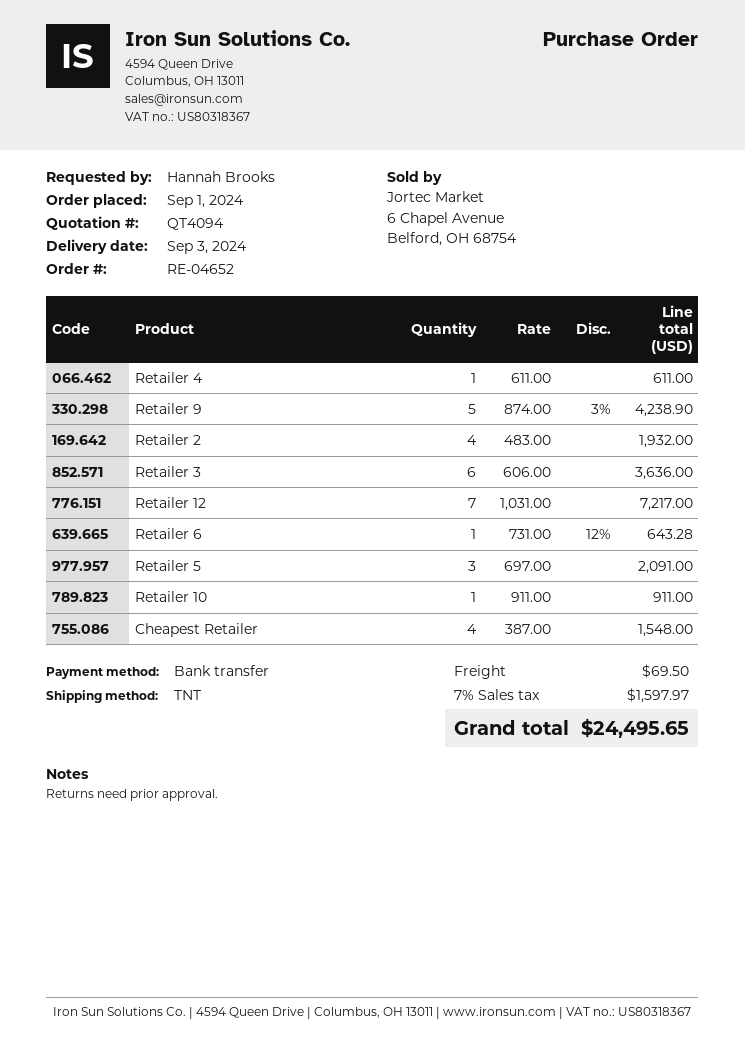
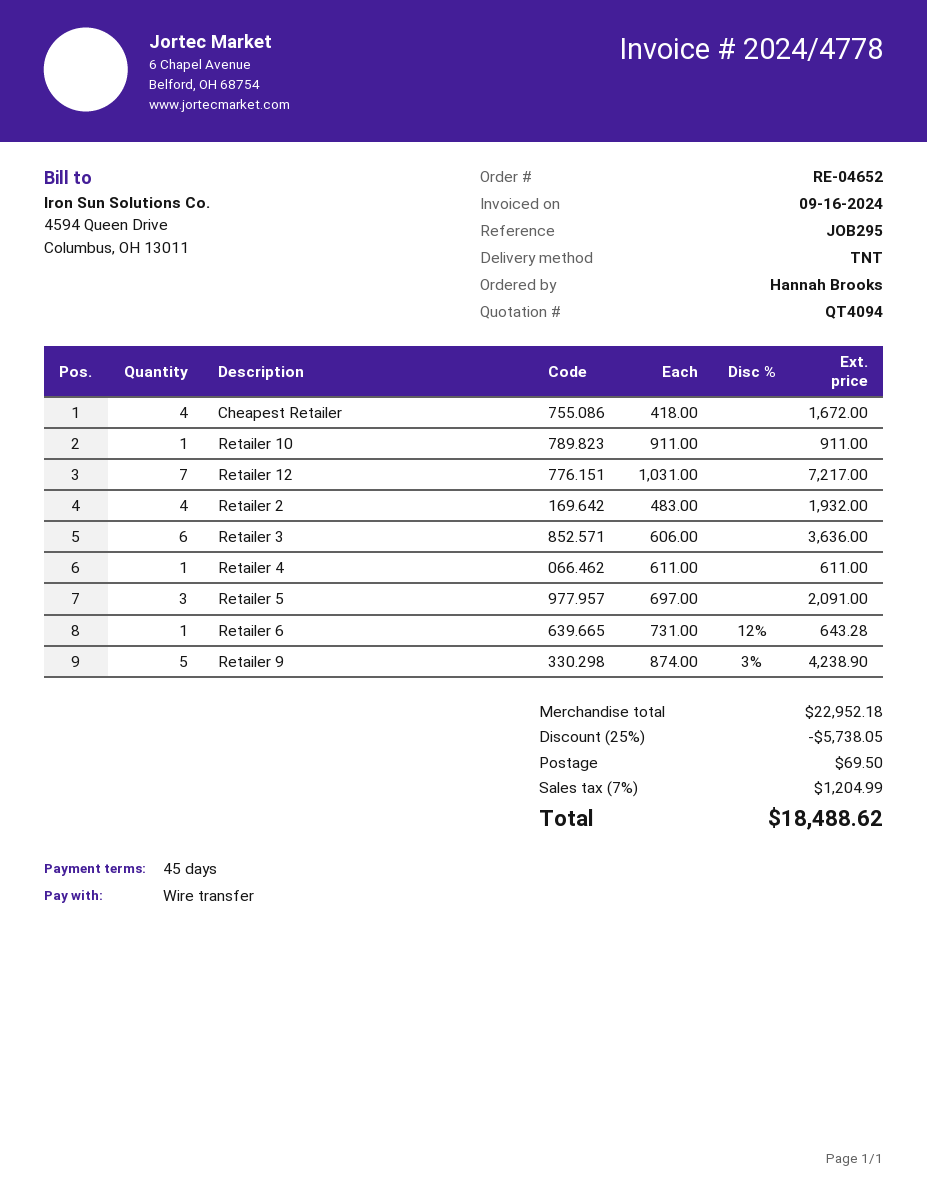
Cheapest Retailer: 4 x 387.00 = 1548.00 -> 4 x 418.00 = 1672.00
discount: none -> 25% = 5738.05
tax: 7% = 1597.97 -> 7% = 1204.99
total: 24495.65 -> 18488.62

